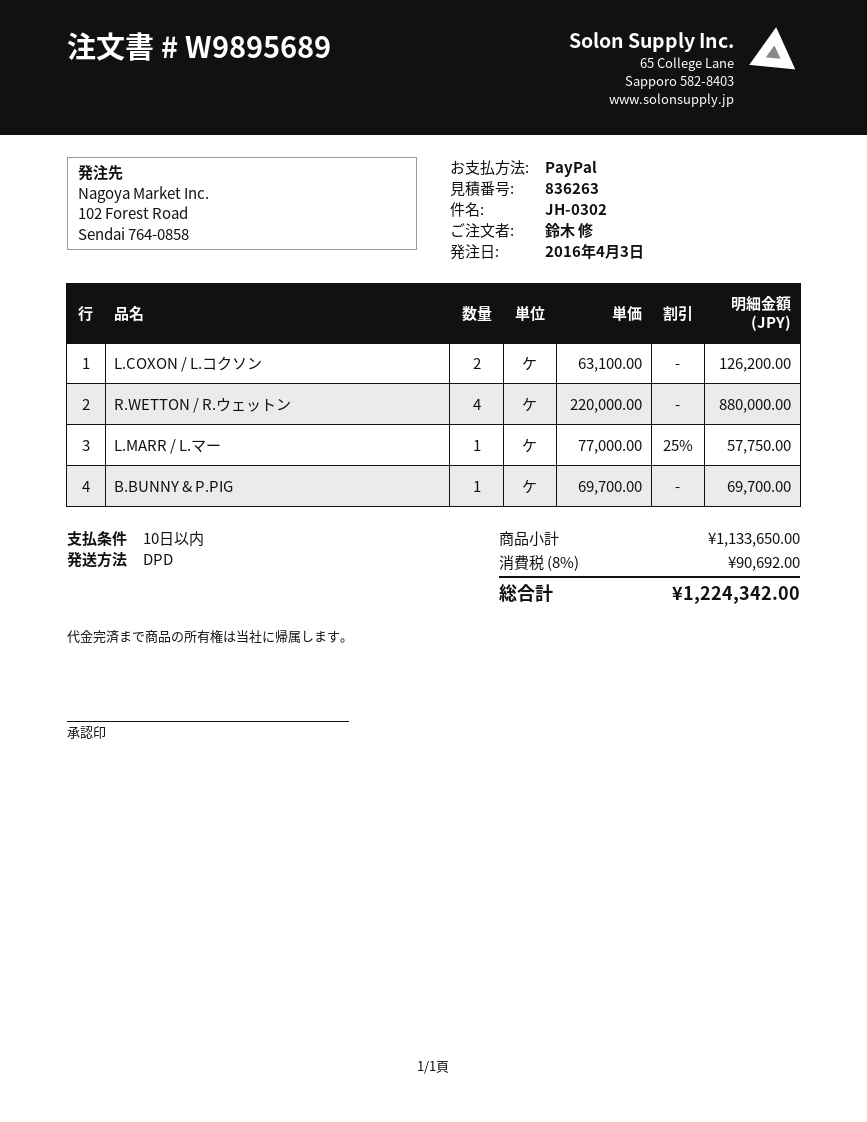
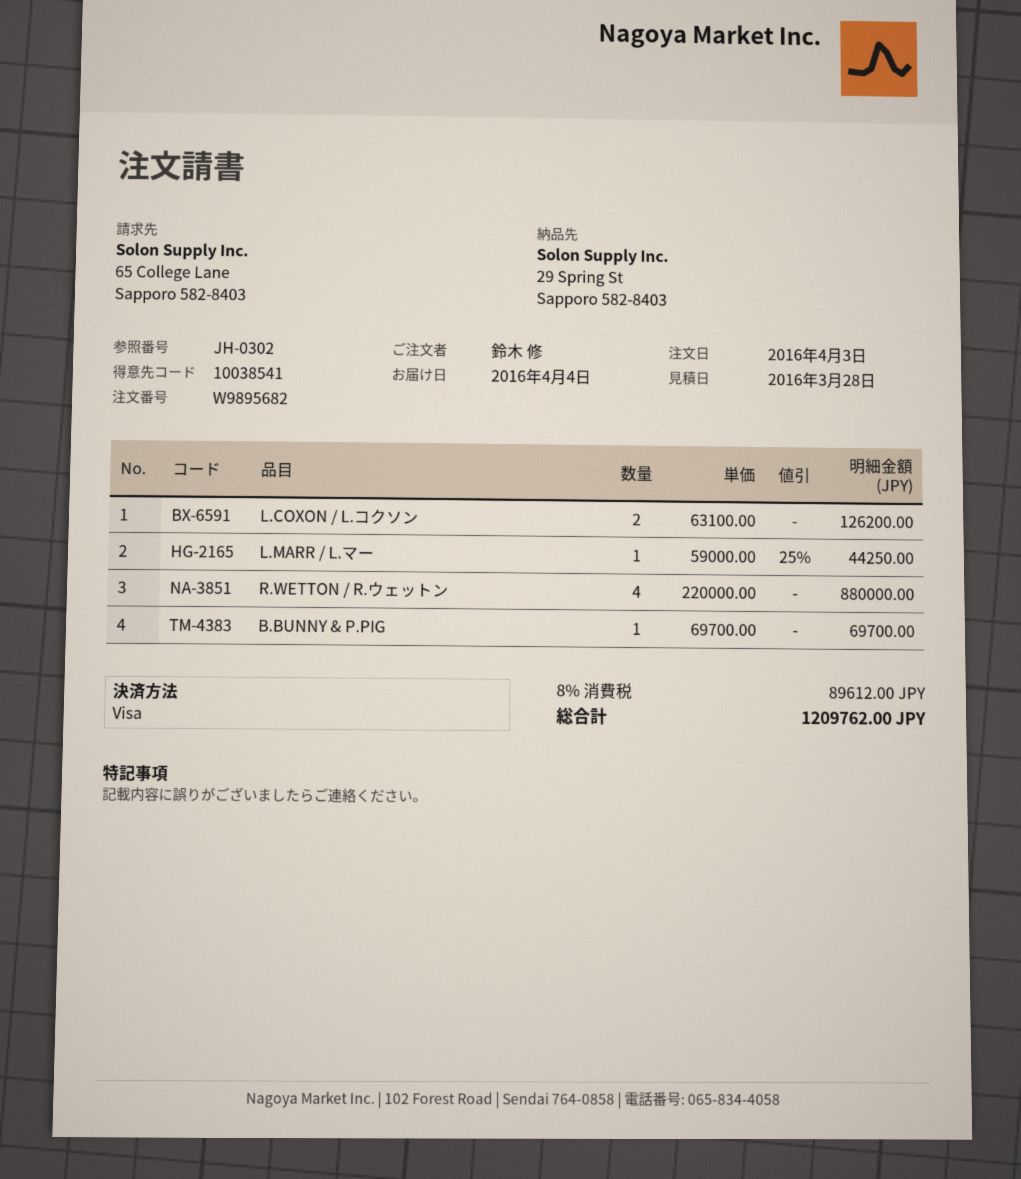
order number: W9895689 -> W9895682
payment method: PayPal -> Visa
L.MARR / L.マー: 1 x 77000.00 - 25% = 57750.00 -> 1 x 59000.00 - 25% = 44250.00
tax: 8% = 90692.00 -> 8% = 89612.00
total: 1224342.00 -> 1209762.00

